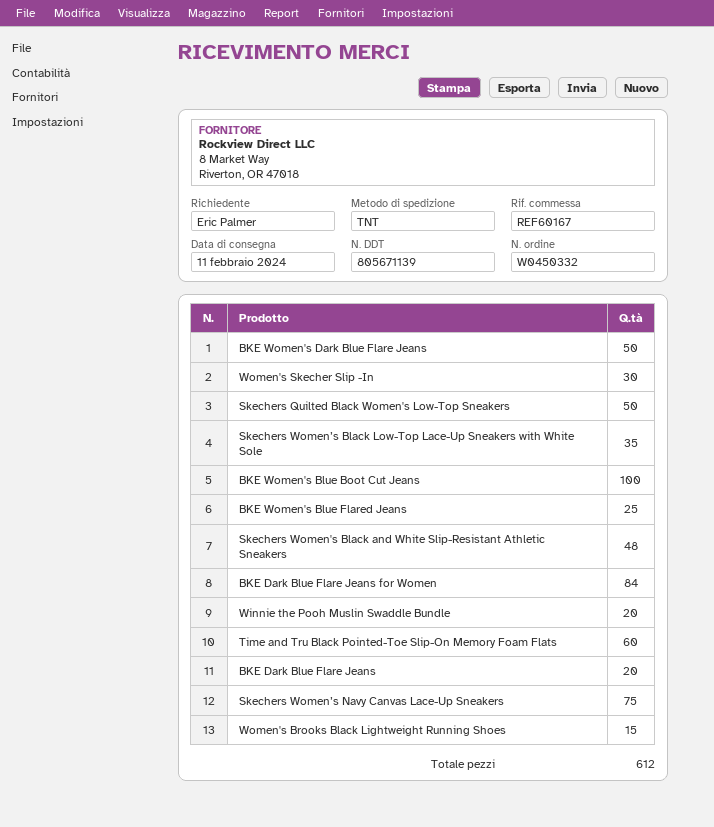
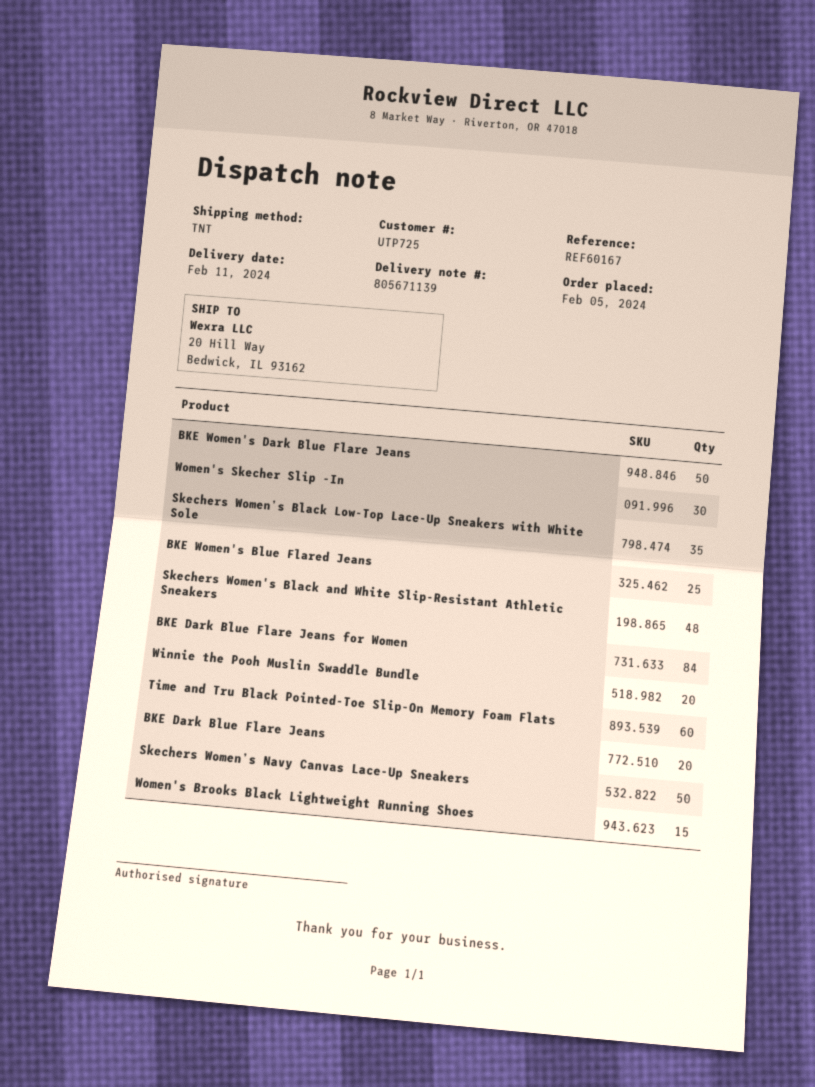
Skechers Quilted Black Women's Low-Top Sneakers: 50 -> none
BKE Women's Blue Boot Cut Jeans: 100 -> none
Skechers Women’s Navy Canvas Lace-Up Sneakers: 75 -> 50

